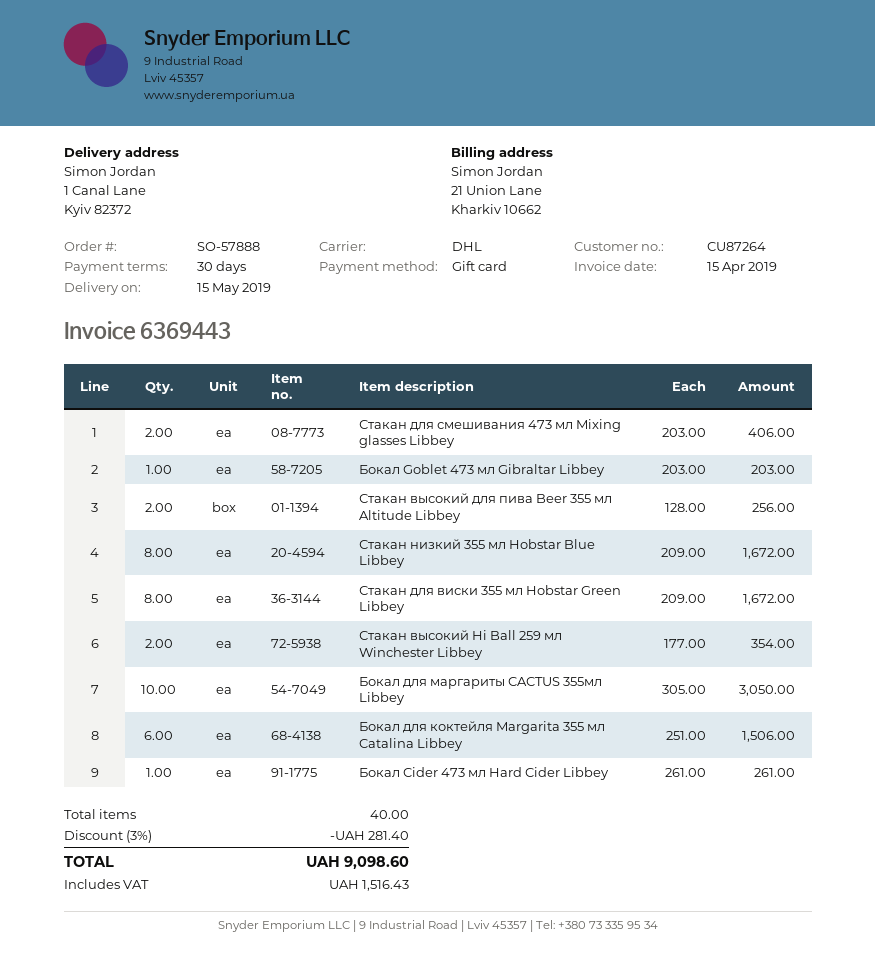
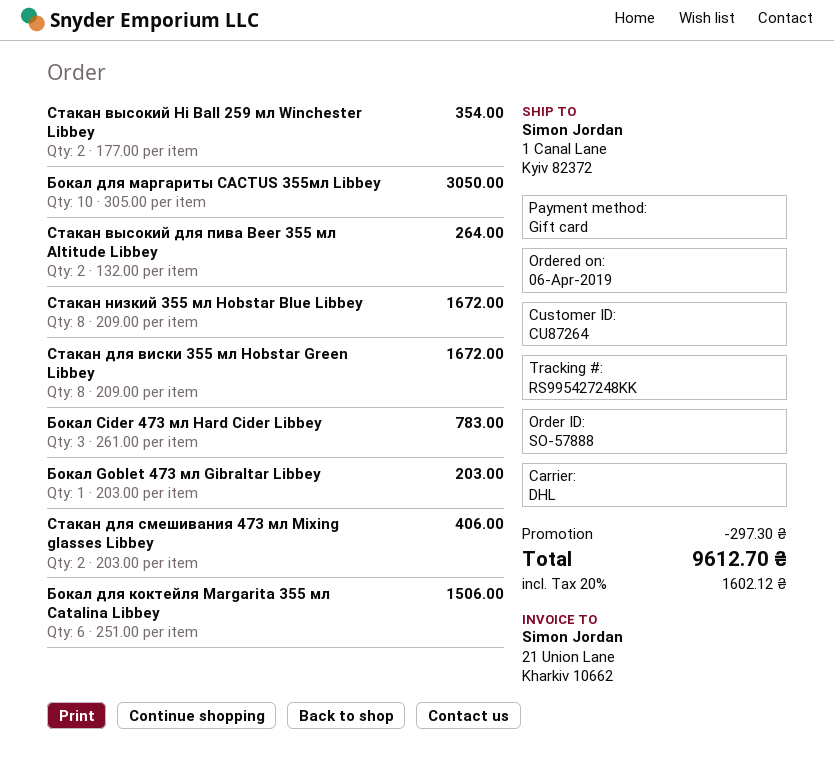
Стакан высокий для пива Beer 355 мл Altitude Libbey: 2 x 128.00 = 256.00 -> 2 x 132.00 = 264.00
Бокал Cider 473 мл Hard Cider Libbey: 1 x 261.00 = 261.00 -> 3 x 261.00 = 783.00
discount: 281.40 -> 297.30
tax: 1516.43 -> 1602.12
total: 9098.60 -> 9612.70

